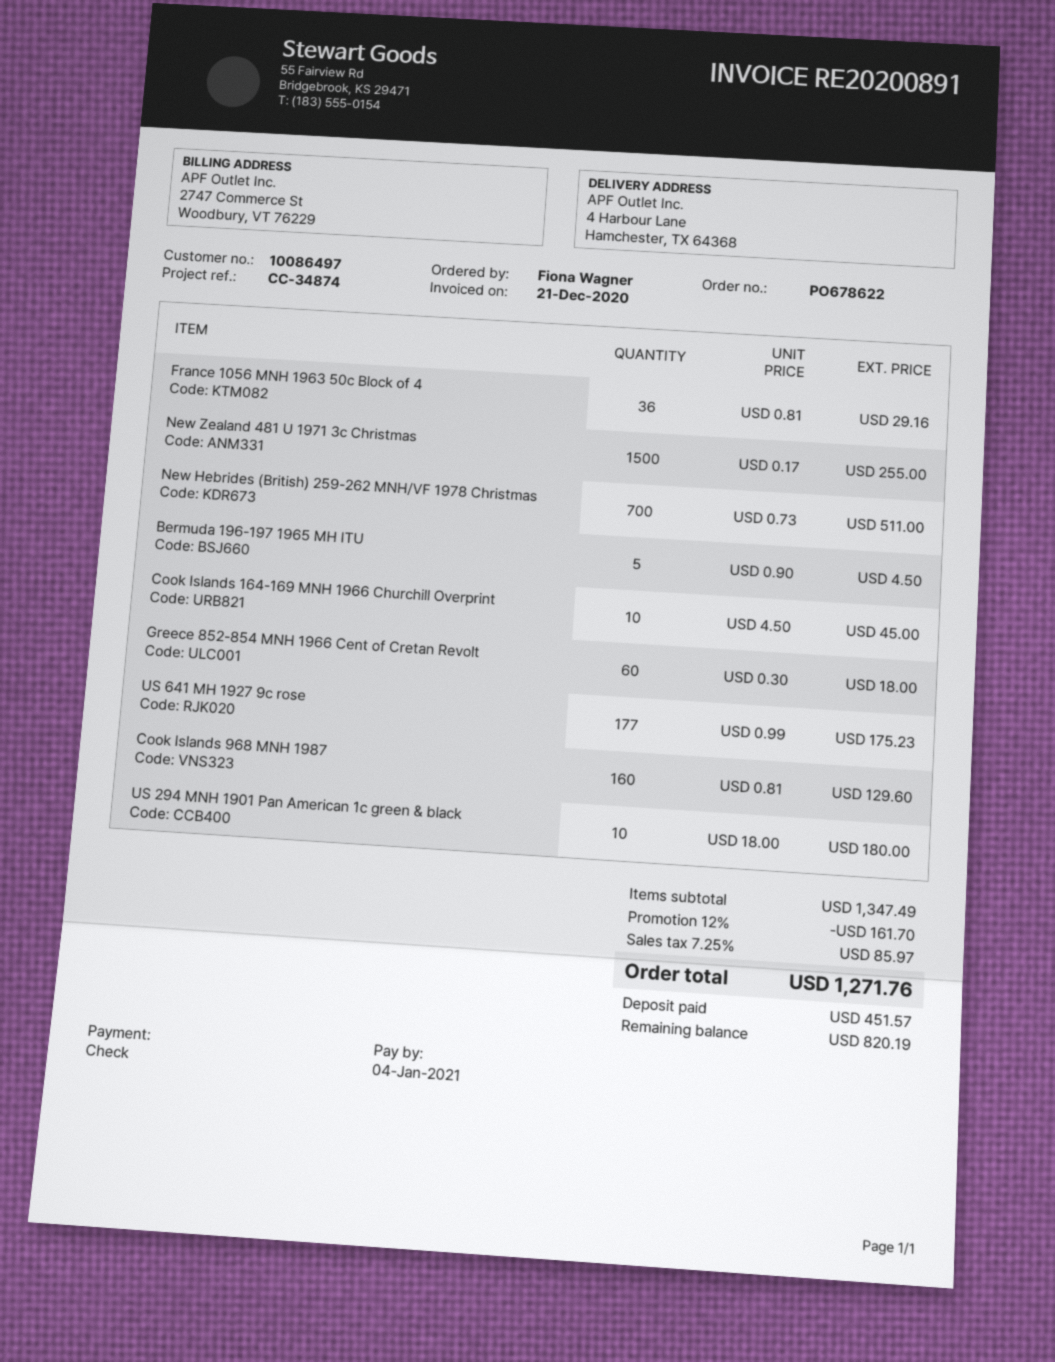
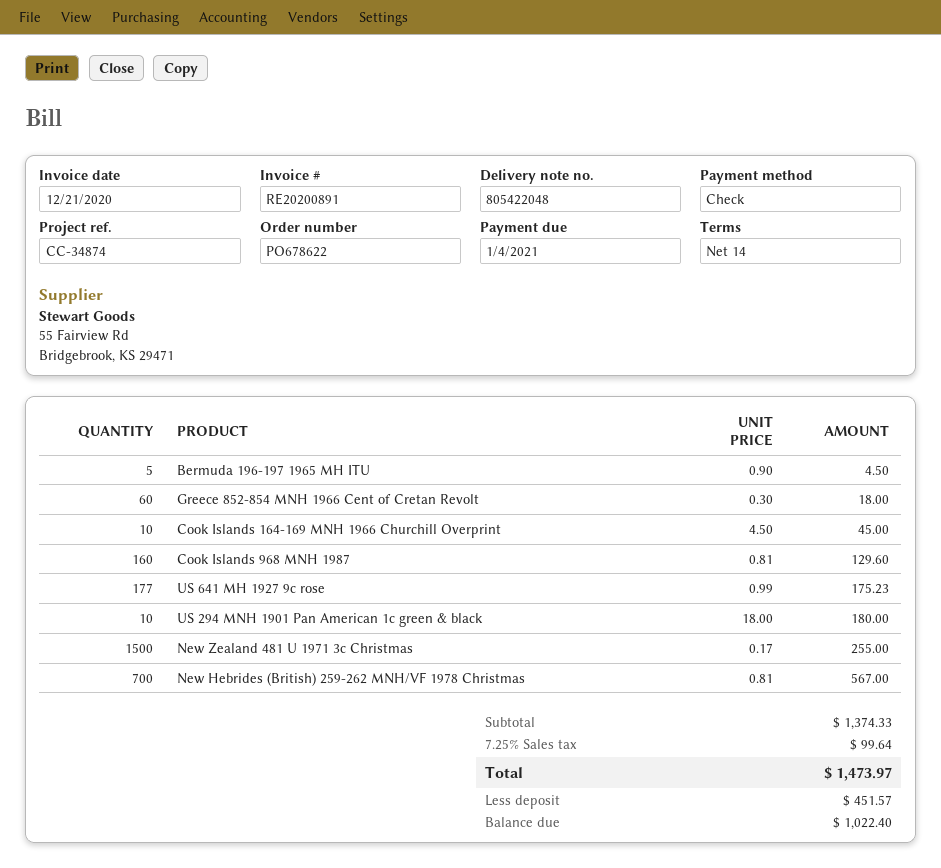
France 1056 MNH 1963 50c Block of 4: 36 x 0.81 = 29.16 -> none
New Hebrides (British) 259-262 MNH/VF 1978 Christmas: 700 x 0.73 = 511.00 -> 700 x 0.81 = 567.00
subtotal: 1347.49 -> 1374.33
discount: 12% = 161.70 -> none
tax: 7.25% = 85.97 -> 7.25% = 99.64
total: 1271.76 -> 1473.97
balance: 820.19 -> 1022.40

